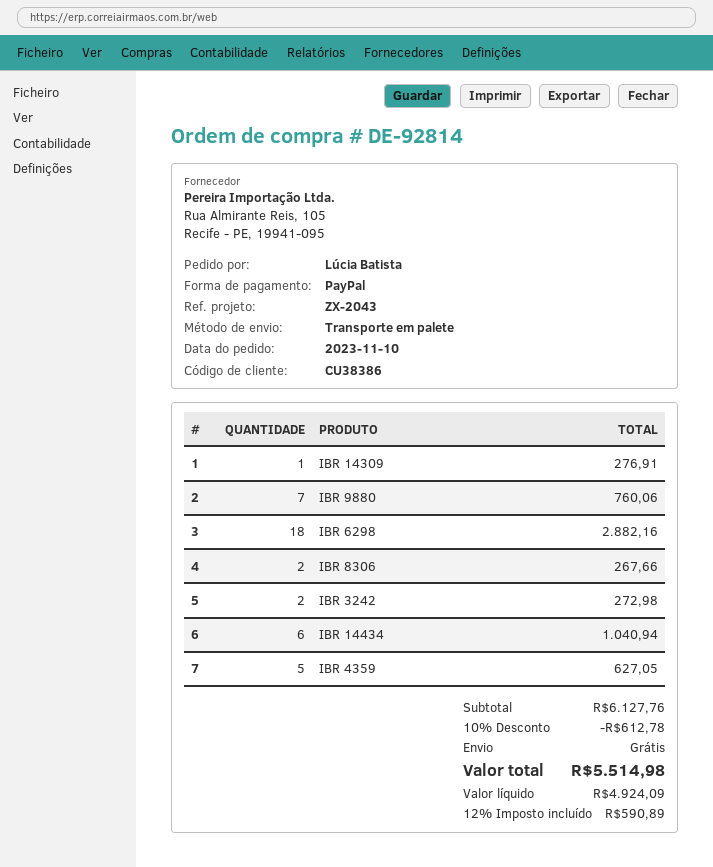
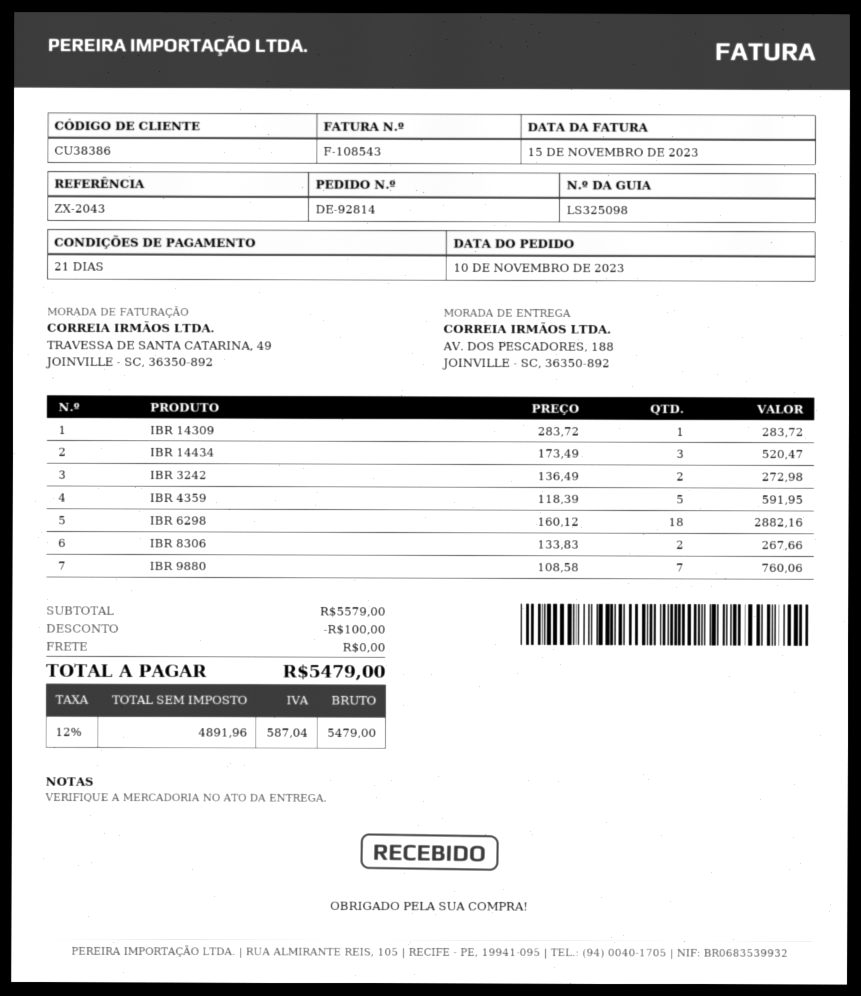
IBR 14309: 1 for 276.91 -> 1 for 283.72
IBR 14434: 6 for 1040.94 -> 3 for 520.47
IBR 4359: 5 for 627.05 -> 5 for 591.95
subtotal: 6127.76 -> 5579.00
discount: 612.78 -> 100.00
net: 4924.09 -> 4891.96
tax: 12% = 590.89 -> 12% = 587.04
total: 5514.98 -> 5479.00

